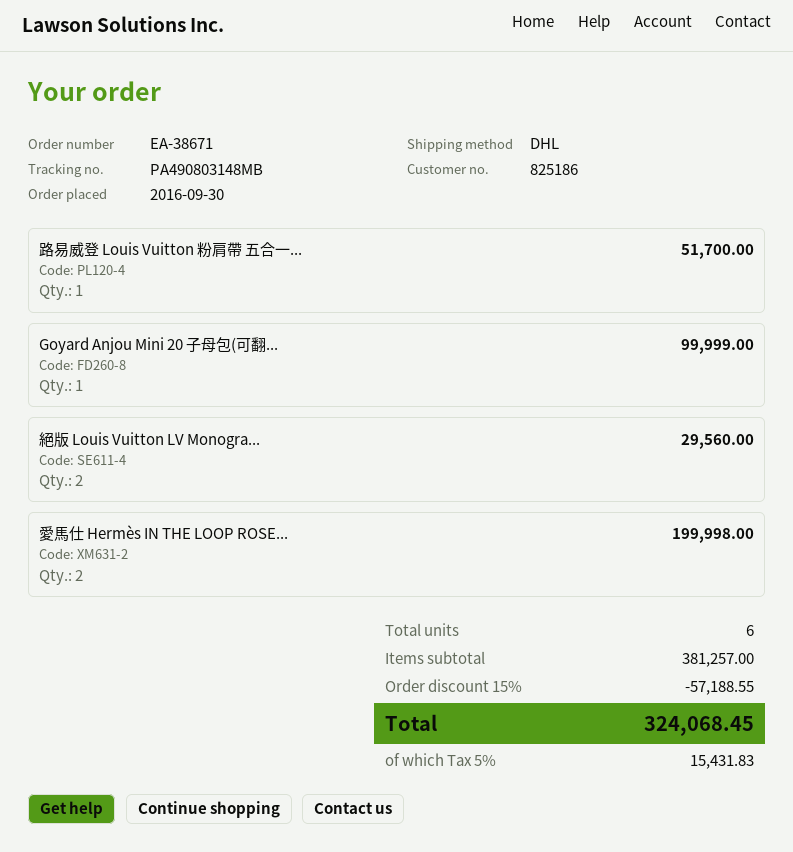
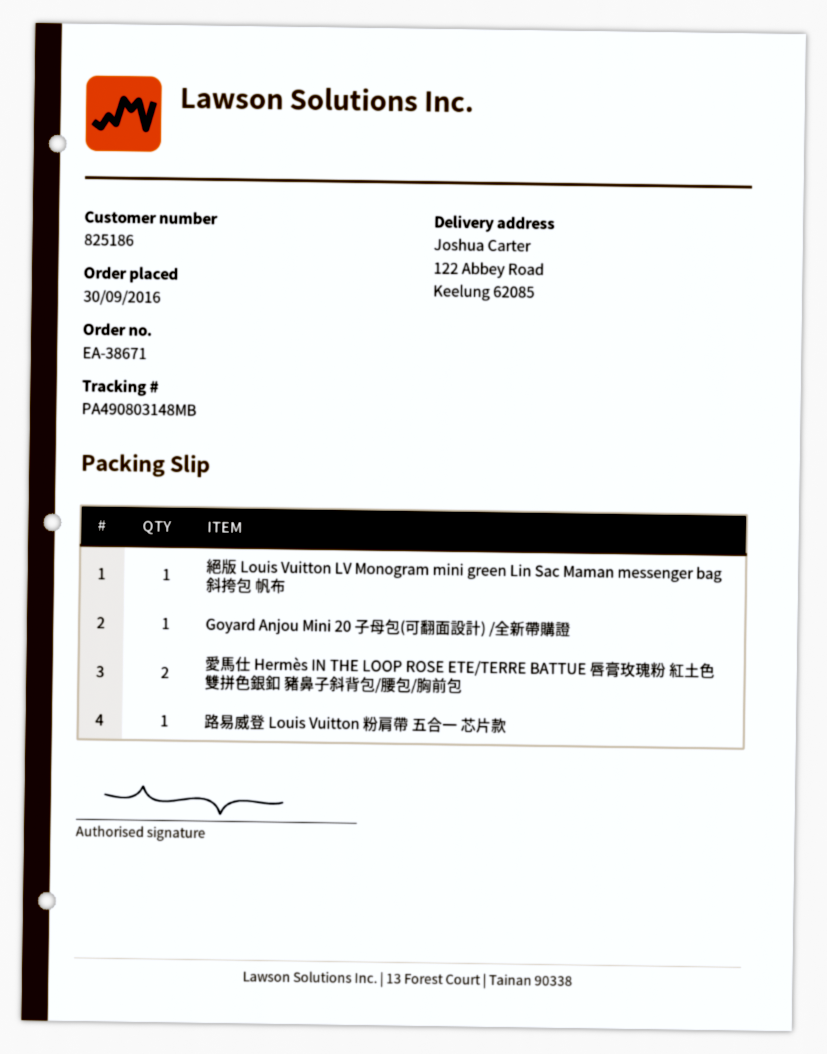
絕版 Louis Vuitton LV Monogra...: 2 -> 1

